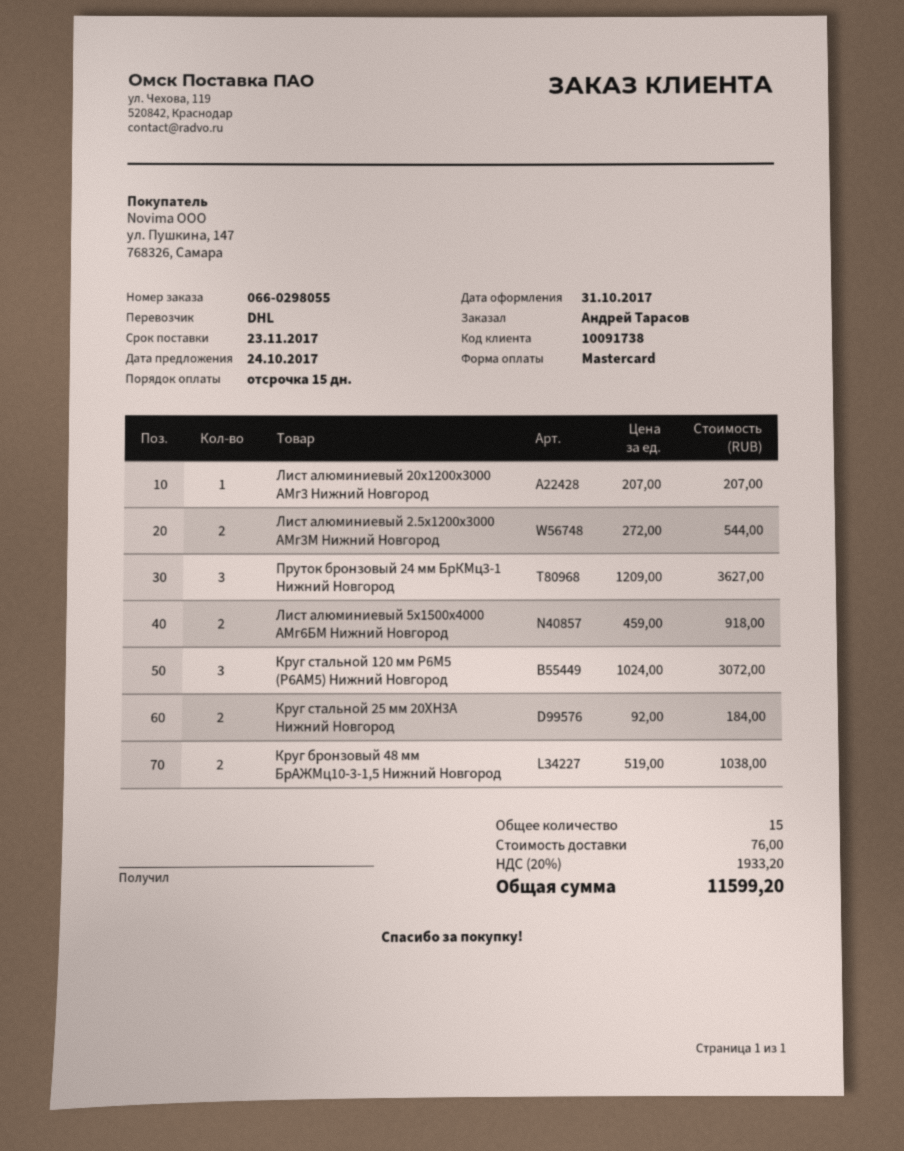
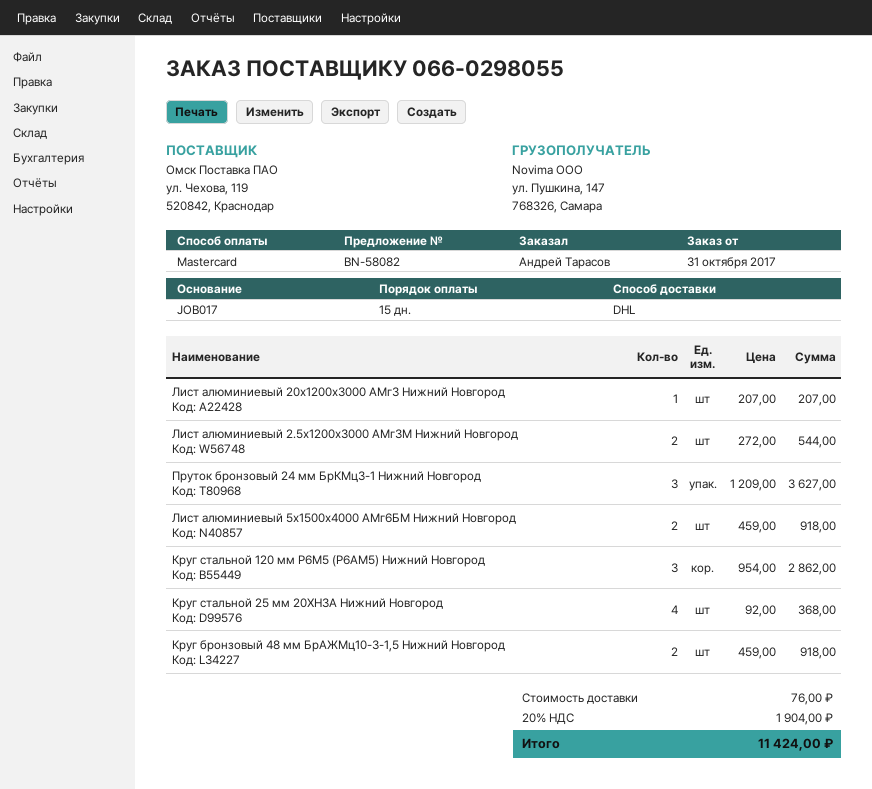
Круг стальной 120 мм Р6М5 (Р6АМ5) Нижний Новгород: 3 x 1024.00 = 3072.00 -> 3 x 954.00 = 2862.00
Круг стальной 25 мм 20ХН3А Нижний Новгород: 2 x 92.00 = 184.00 -> 4 x 92.00 = 368.00
Круг бронзовый 48 мм БрАЖМц10-3-1,5 Нижний Новгород: 2 x 519.00 = 1038.00 -> 2 x 459.00 = 918.00
tax: 20% = 1933.20 -> 20% = 1904.00
total: 11599.20 -> 11424.00

